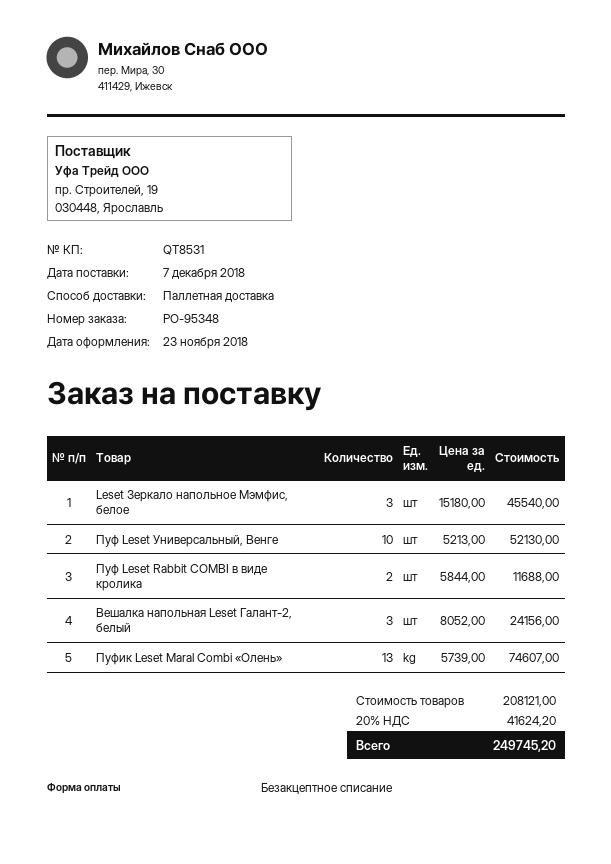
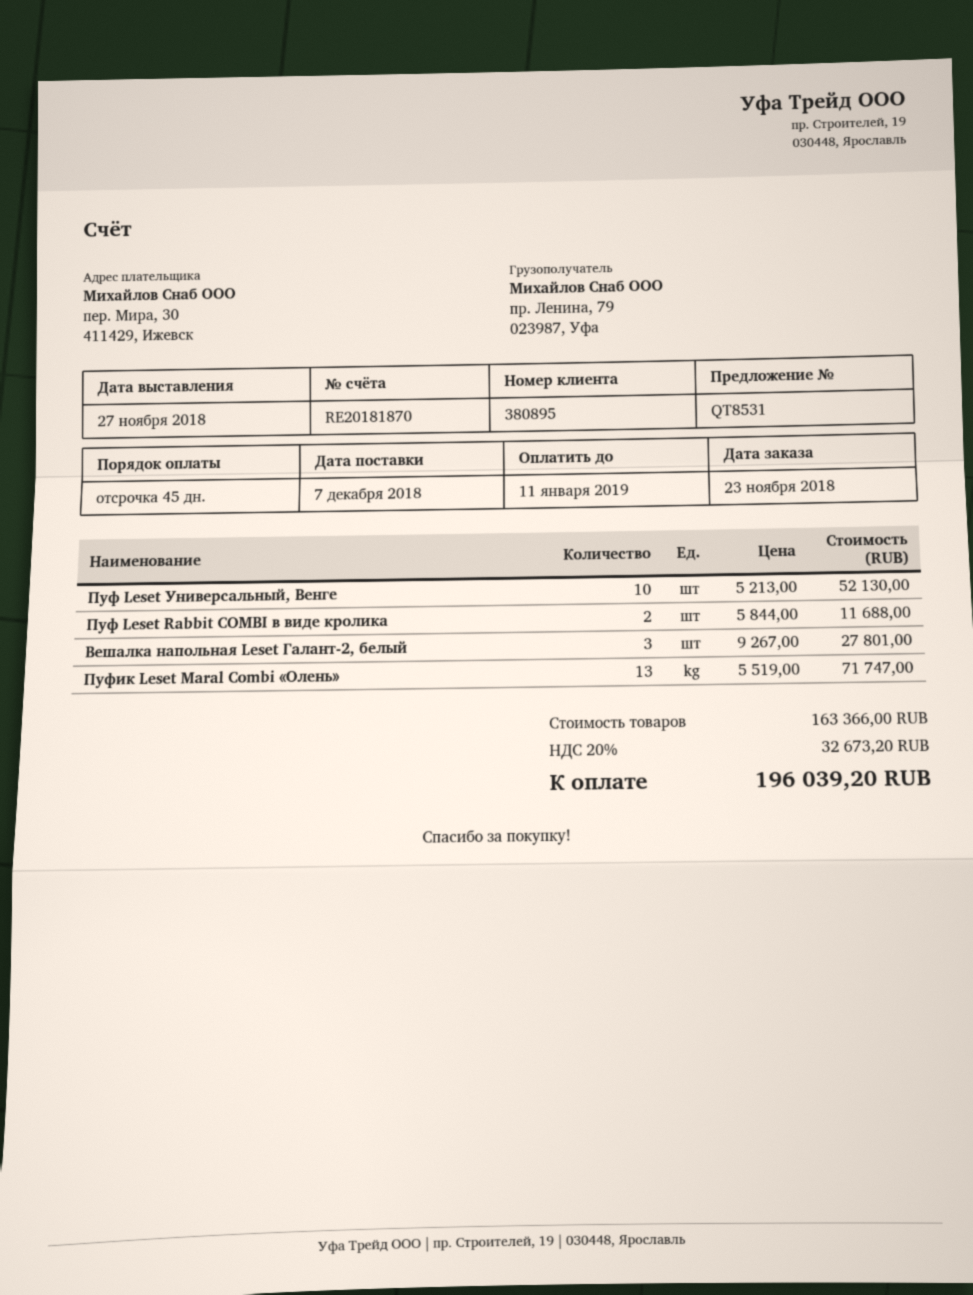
Leset Зеркало напольное Мэмфис, белое: 3 x 15180.00 = 45540.00 -> none
Вешалка напольная Leset Галант-2, белый: 3 x 8052.00 = 24156.00 -> 3 x 9267.00 = 27801.00
Пуфик Leset Maral Combi «Олень»: 13 x 5739.00 = 74607.00 -> 13 x 5519.00 = 71747.00
subtotal: 208121.00 -> 163366.00
tax: 20% = 41624.20 -> 20% = 32673.20
total: 249745.20 -> 196039.20

